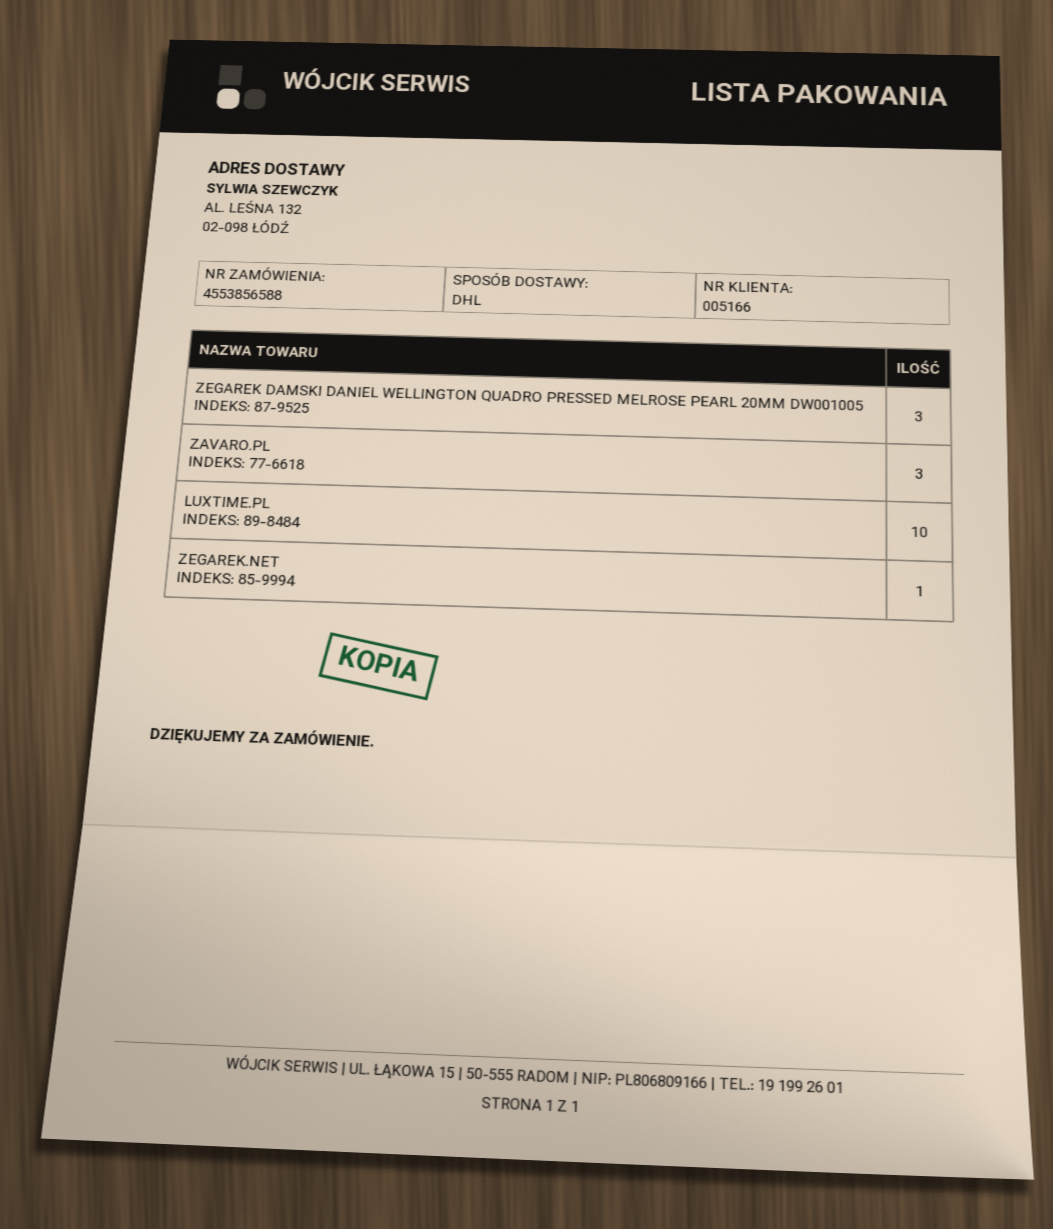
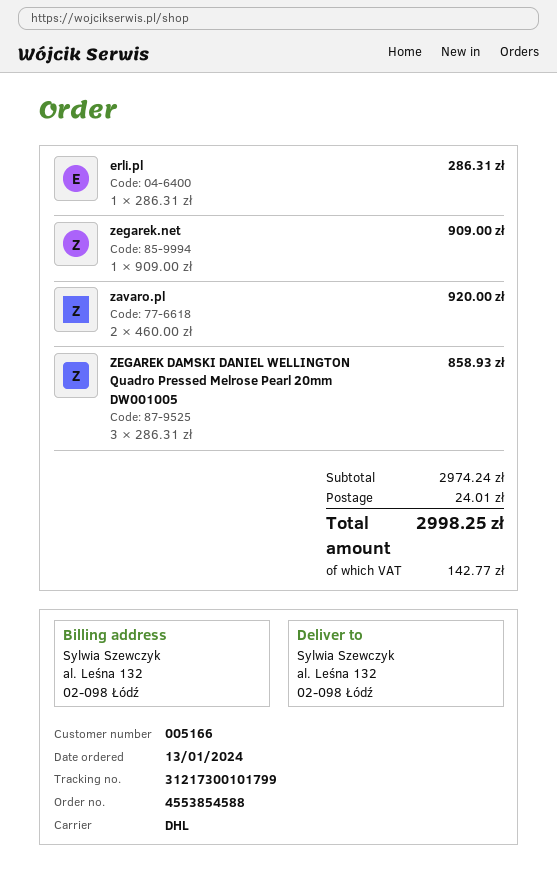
order number: 4553856588 -> 4553854588
ZAVARO.PL: 3 -> 2
LUXTIME.PL: 10 -> none
erli.pl: none -> 1

